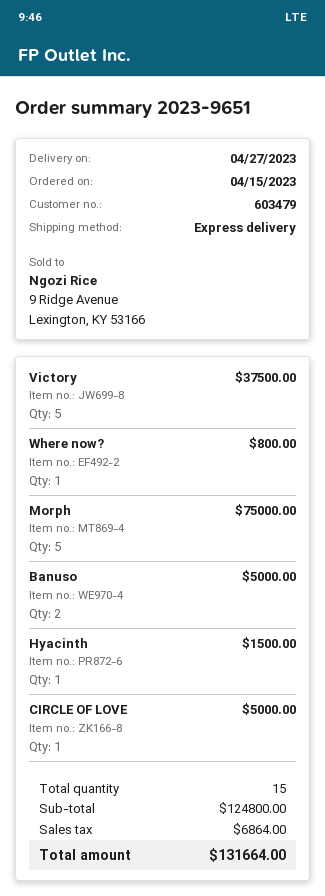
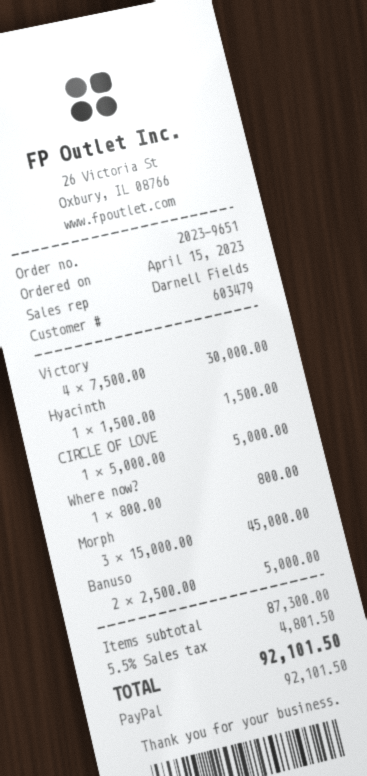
Victory: 5 for 37500.00 -> 4 for 30000.00
Morph: 5 for 75000.00 -> 3 for 45000.00
subtotal: 124800.00 -> 87300.00
tax: 6864.00 -> 4801.50
total: 131664.00 -> 92101.50

